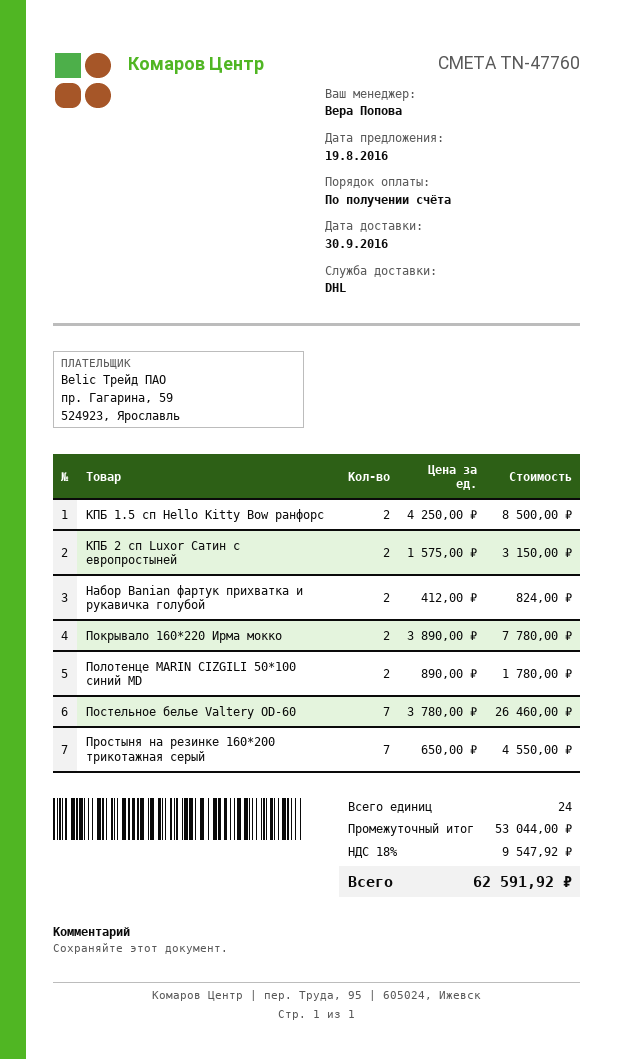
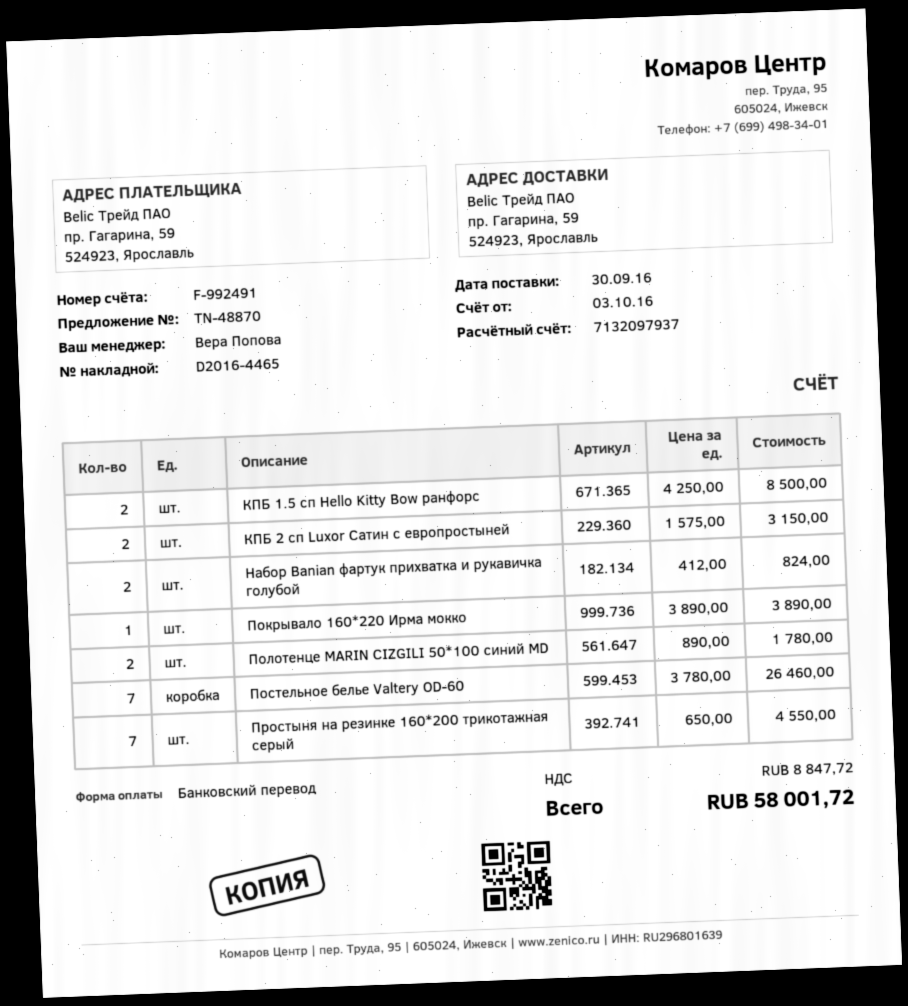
quote number: TN-47760 -> TN-48870
Покрывало 160*220 Ирма мокко: 2 x 3890.00 = 7780.00 -> 1 x 3890.00 = 3890.00
tax: 9547.92 -> 8847.72
total: 62591.92 -> 58001.72

